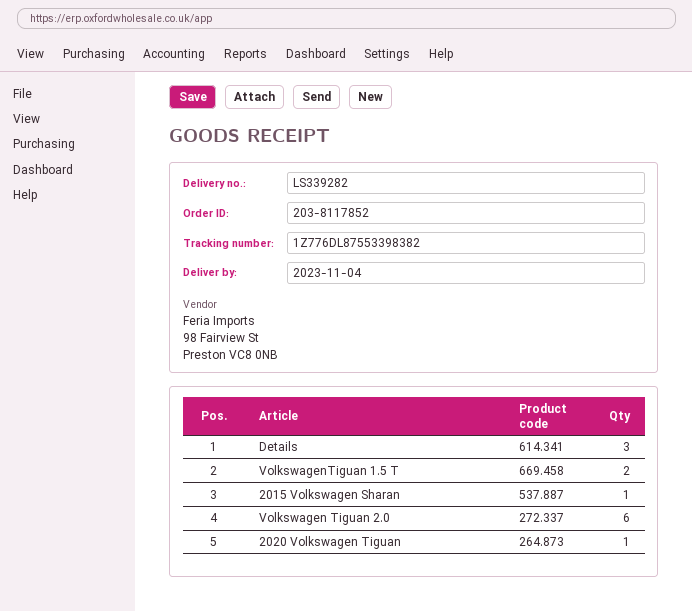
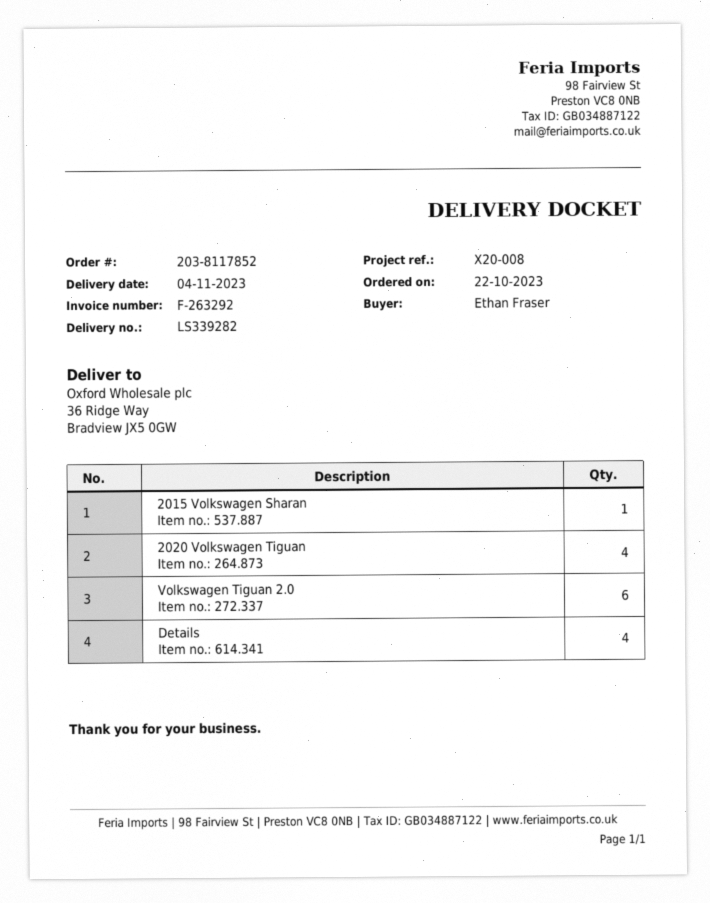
Details: 3 -> 4
VolkswagenTiguan 1.5 T: 2 -> none
2020 Volkswagen Tiguan: 1 -> 4

